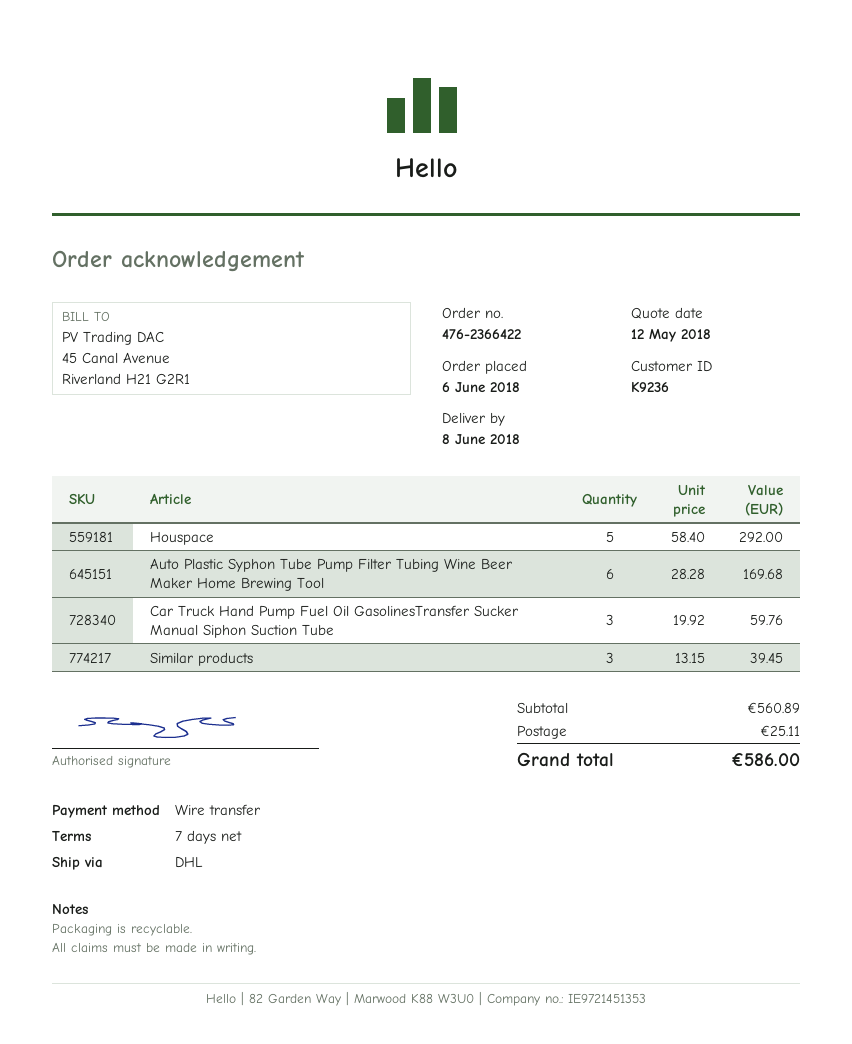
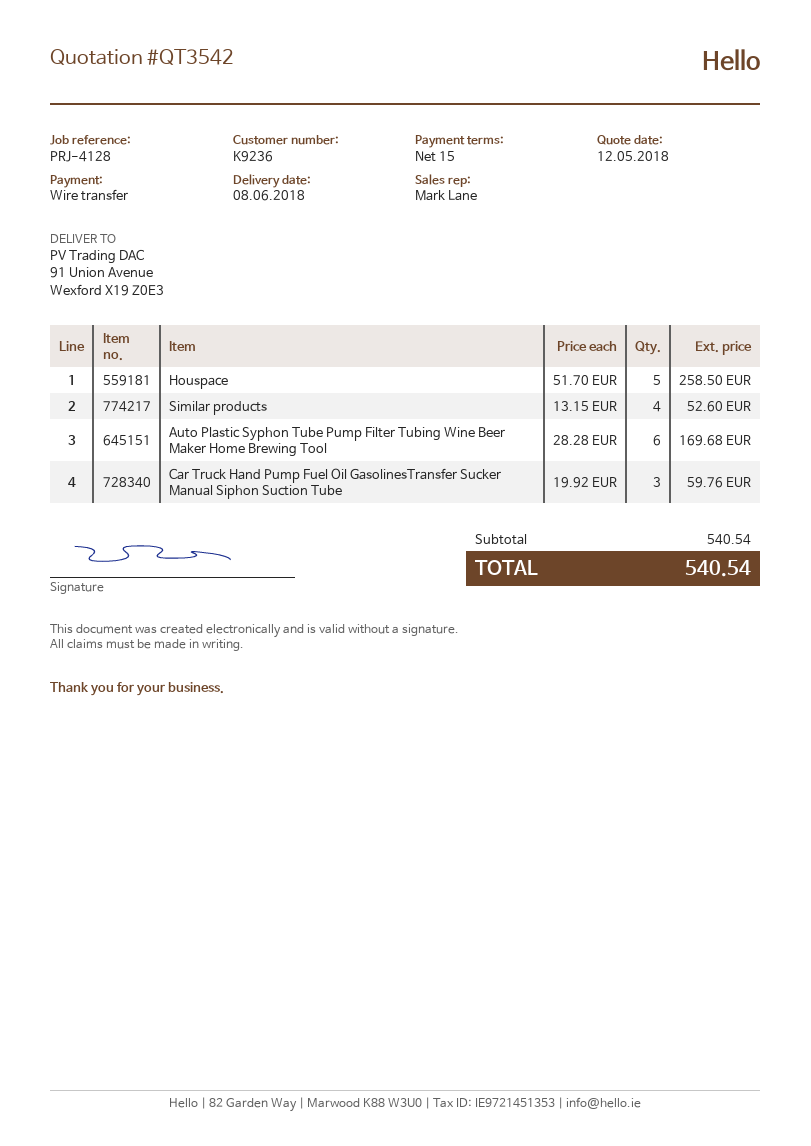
payment terms: 7 days -> 15 days
Houspace: 5 x 58.40 = 292.00 -> 5 x 51.70 = 258.50
Similar products: 3 x 13.15 = 39.45 -> 4 x 13.15 = 52.60
subtotal: 560.89 -> 540.54
shipping: 25.11 -> none
total: 586.00 -> 540.54

